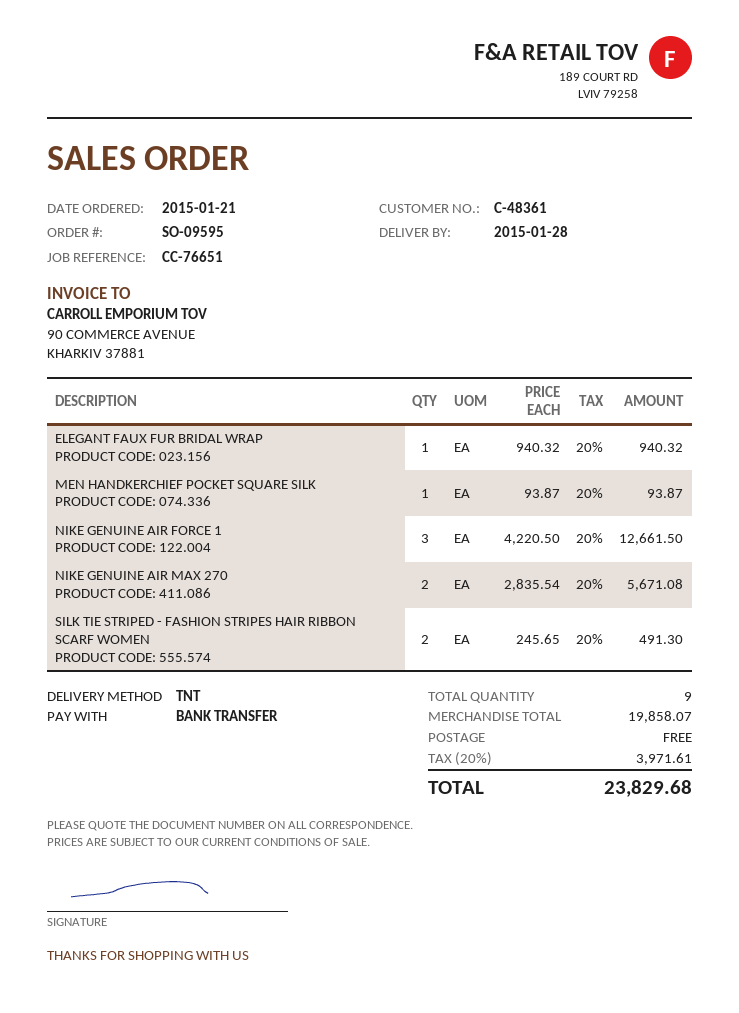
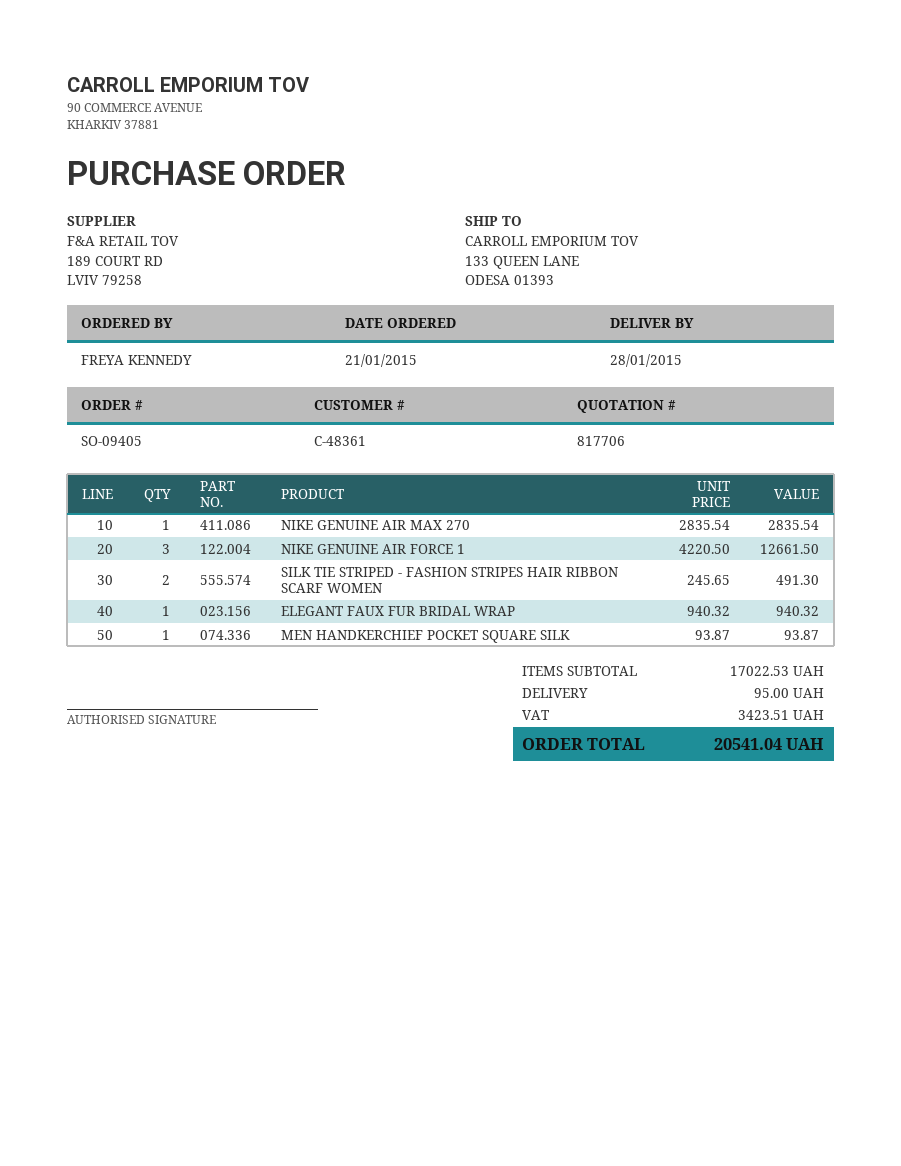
order number: SO-09595 -> SO-09405
NIKE GENUINE AIR MAX 270: 2 x 2835.54 = 5671.08 -> 1 x 2835.54 = 2835.54
subtotal: 19858.07 -> 17022.53
shipping: 0.00 -> 95.00
tax: 3971.61 -> 3423.51
total: 23829.68 -> 20541.04

